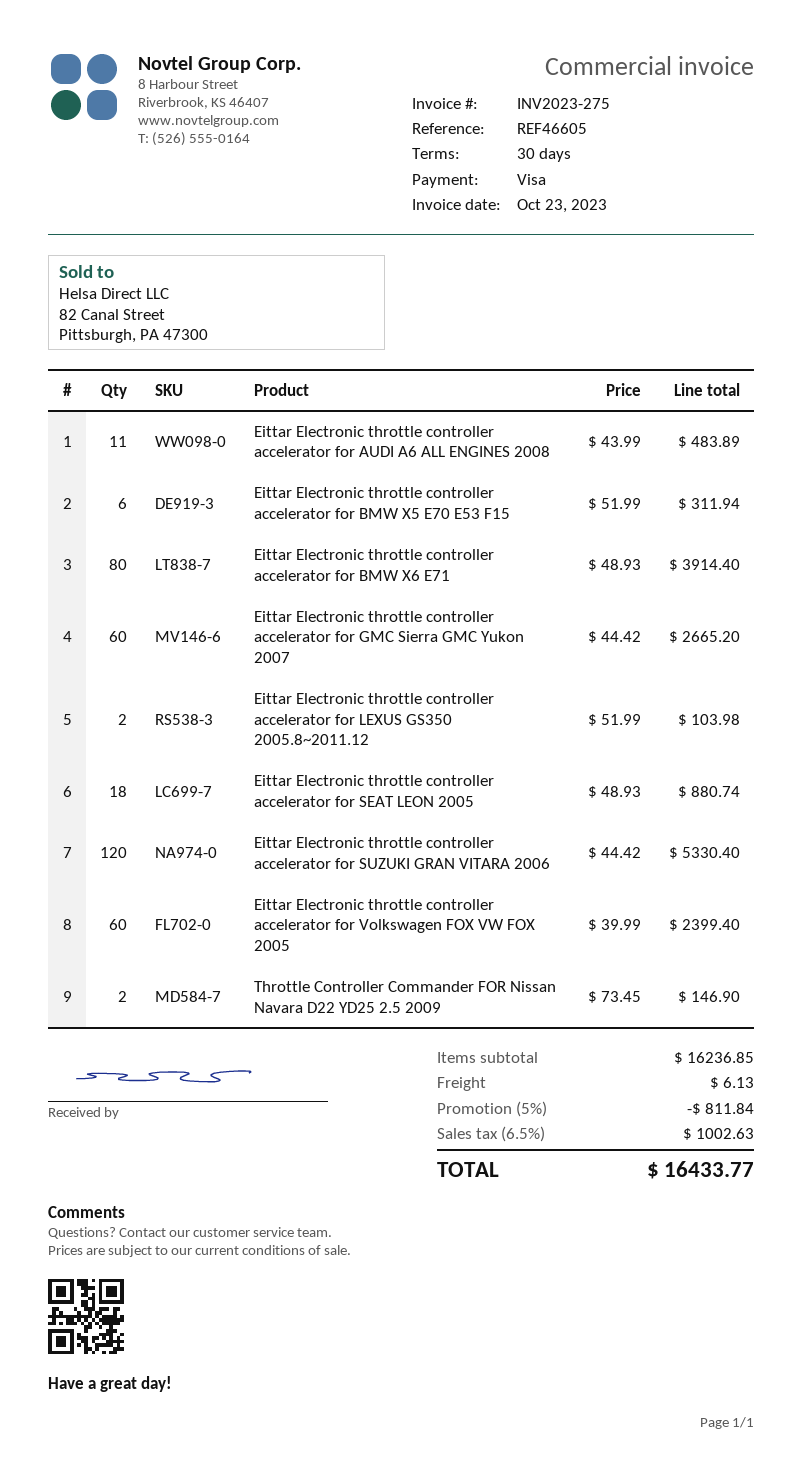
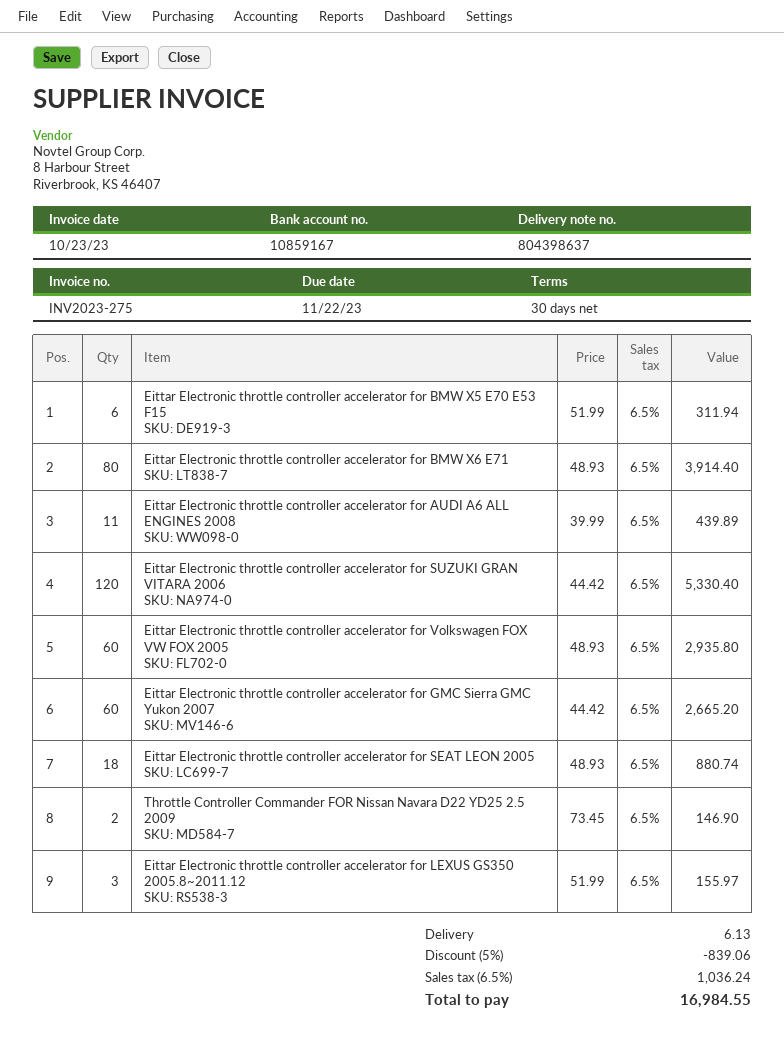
Eittar Electronic throttle controller accelerator for AUDI A6 ALL ENGINES 2008: 11 x 43.99 = 483.89 -> 11 x 39.99 = 439.89
Eittar Electronic throttle controller accelerator for LEXUS GS350 2005.8~2011.12: 2 x 51.99 = 103.98 -> 3 x 51.99 = 155.97
Eittar Electronic throttle controller accelerator for Volkswagen FOX VW FOX 2005: 60 x 39.99 = 2399.40 -> 60 x 48.93 = 2935.80
discount: 5% = 811.84 -> 5% = 839.06
tax: 6.5% = 1002.63 -> 6.5% = 1036.24
total: 16433.77 -> 16984.55

